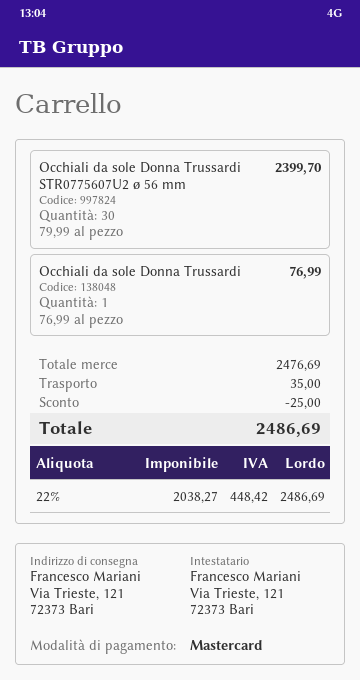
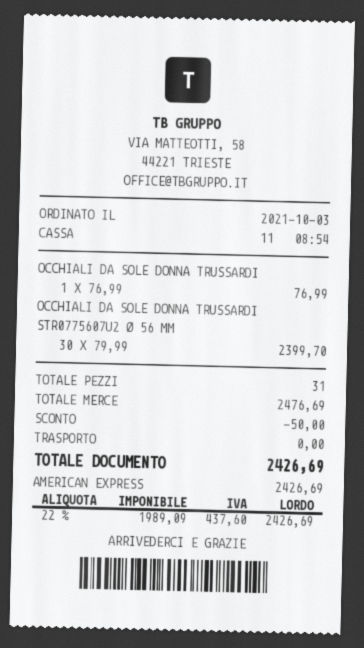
payment method: Mastercard -> American Express
discount: 25.00 -> 50.00
shipping: 35.00 -> 0.00
net: 2038.27 -> 1989.09
tax: 22% = 448.42 -> 22% = 437.60
total: 2486.69 -> 2426.69

